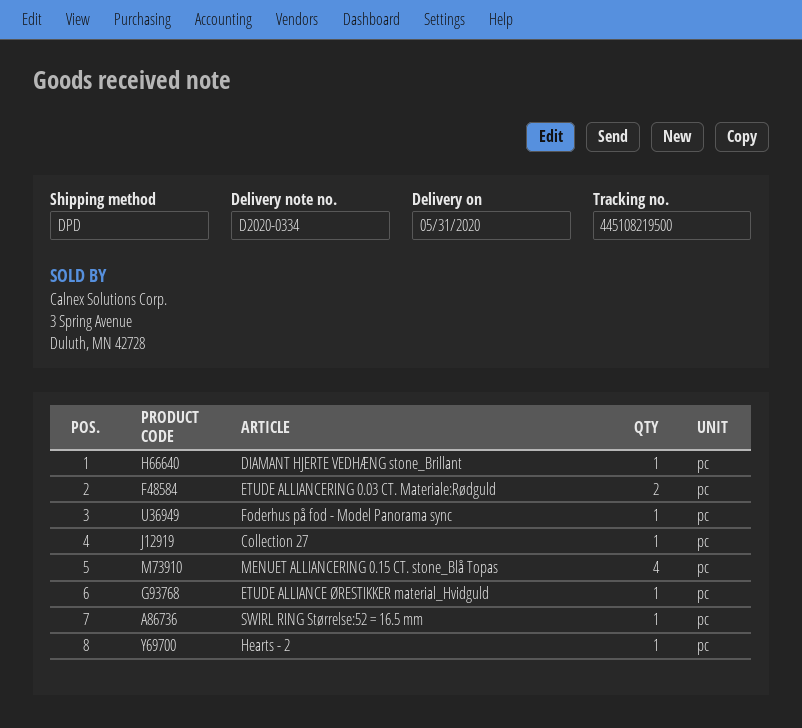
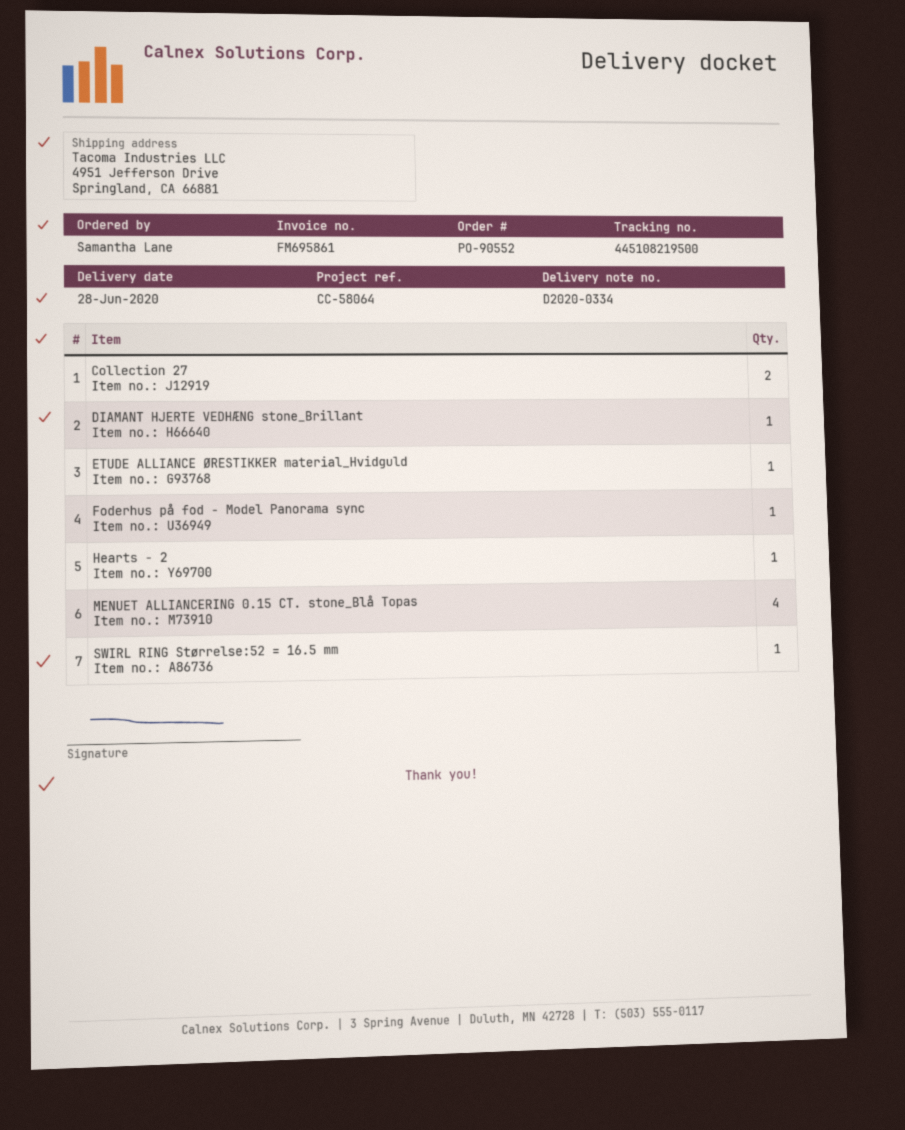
delivery date: 2020-05-31 -> 2020-06-28
ETUDE ALLIANCERING 0.03 CT. Materiale:Rødguld: 2 -> none
Collection 27: 1 -> 2

